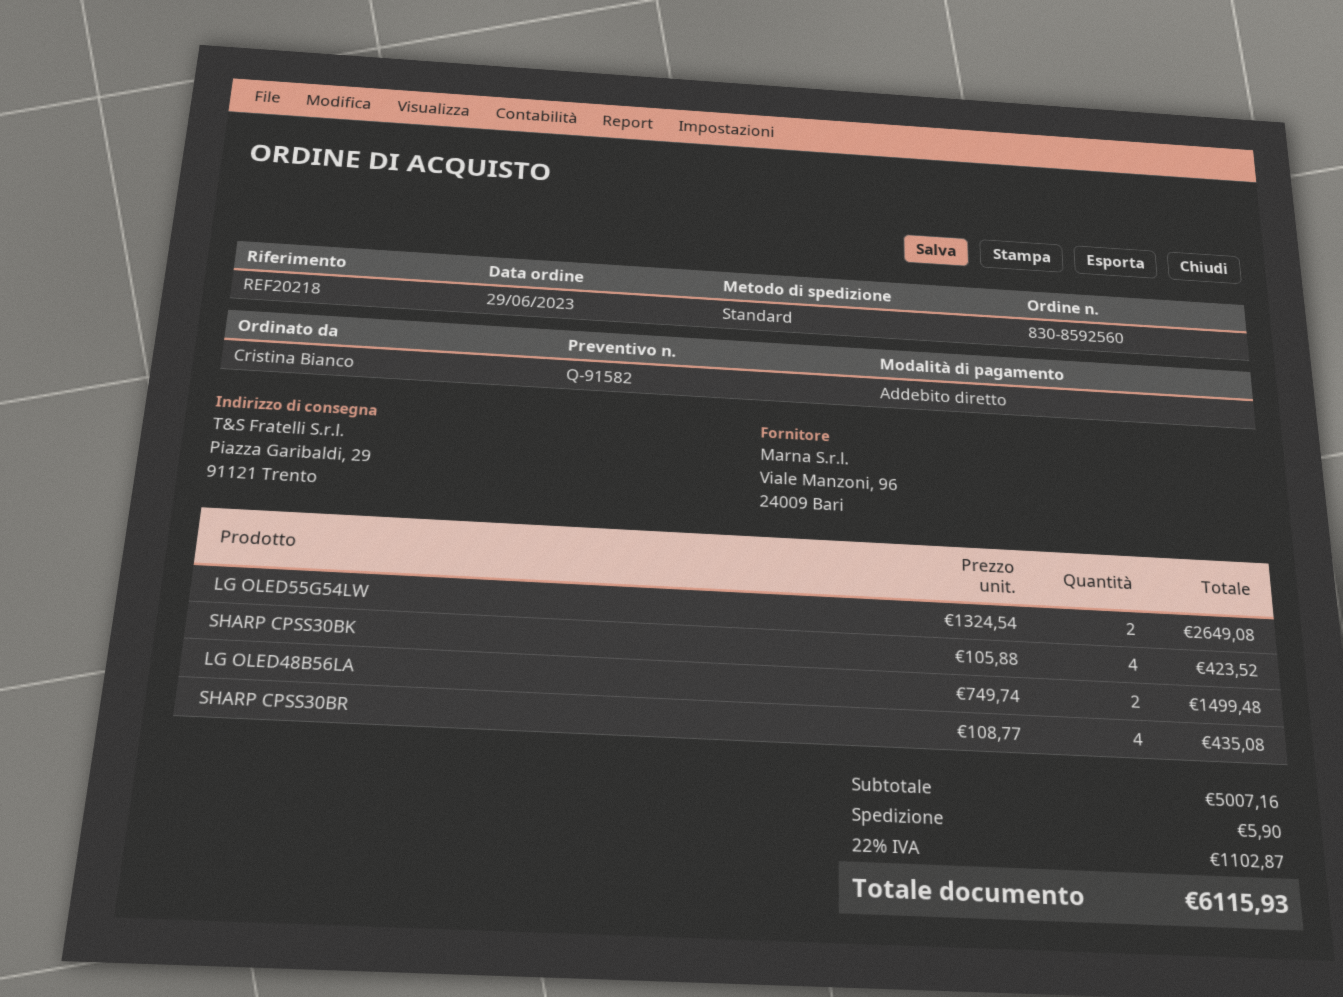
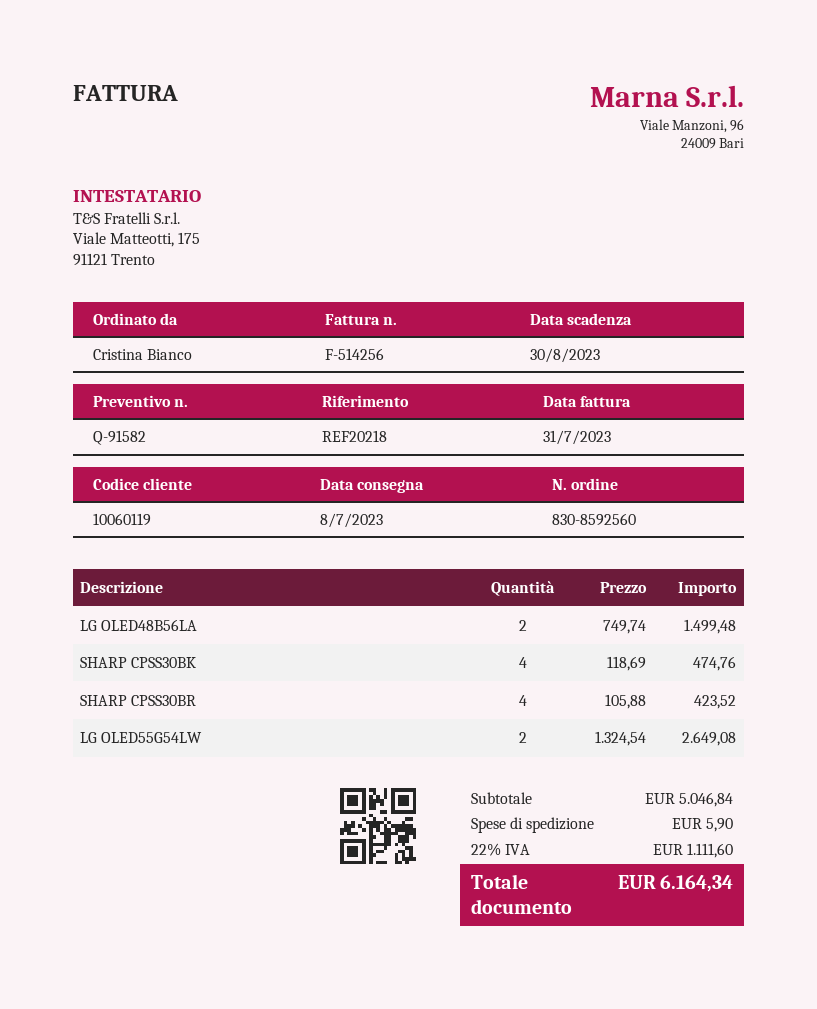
SHARP CPSS30BK: 4 x 105.88 = 423.52 -> 4 x 118.69 = 474.76
SHARP CPSS30BR: 4 x 108.77 = 435.08 -> 4 x 105.88 = 423.52
subtotal: 5007.16 -> 5046.84
tax: 22% = 1102.87 -> 22% = 1111.60
total: 6115.93 -> 6164.34

